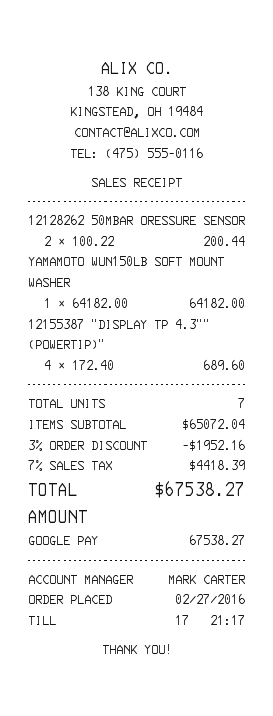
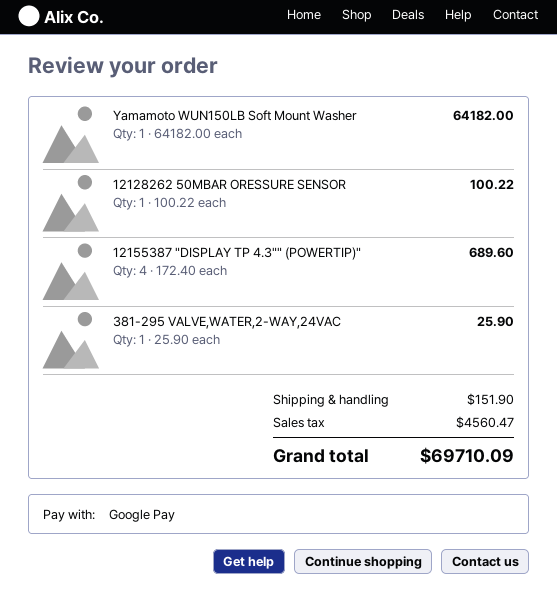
12128262 50MBAR ORESSURE SENSOR: 2 x 100.22 = 200.44 -> 1 x 100.22 = 100.22
381-295 VALVE,WATER,2-WAY,24VAC: none -> 1 x 25.90 = 25.90
discount: 3% = 1952.16 -> none
shipping: none -> 151.90
tax: 4418.39 -> 4560.47
total: 67538.27 -> 69710.09

